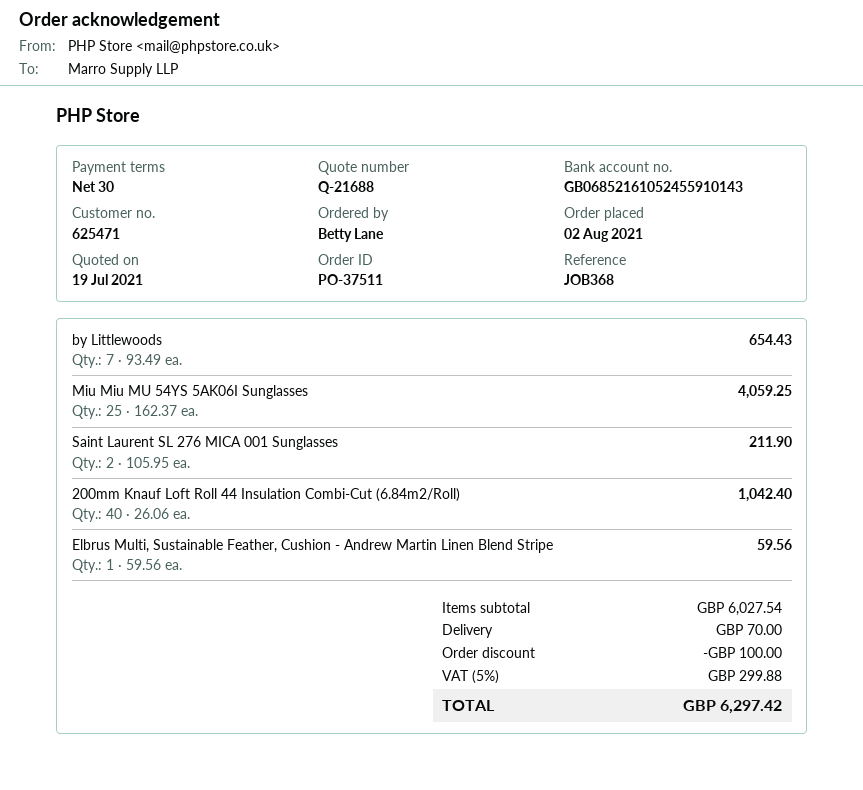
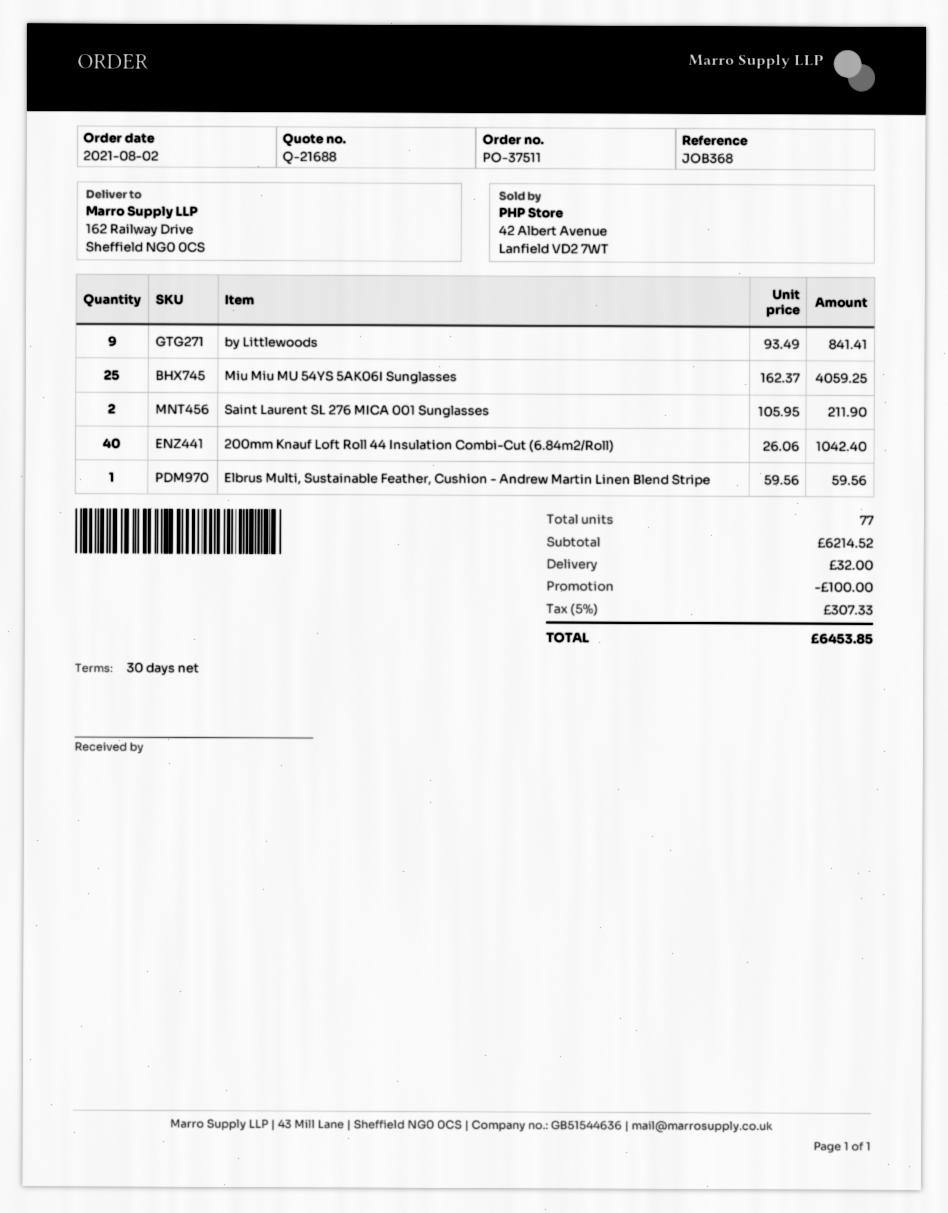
by Littlewoods: 7 x 93.49 = 654.43 -> 9 x 93.49 = 841.41
subtotal: 6027.54 -> 6214.52
shipping: 70.00 -> 32.00
tax: 5% = 299.88 -> 5% = 307.33
total: 6297.42 -> 6453.85

